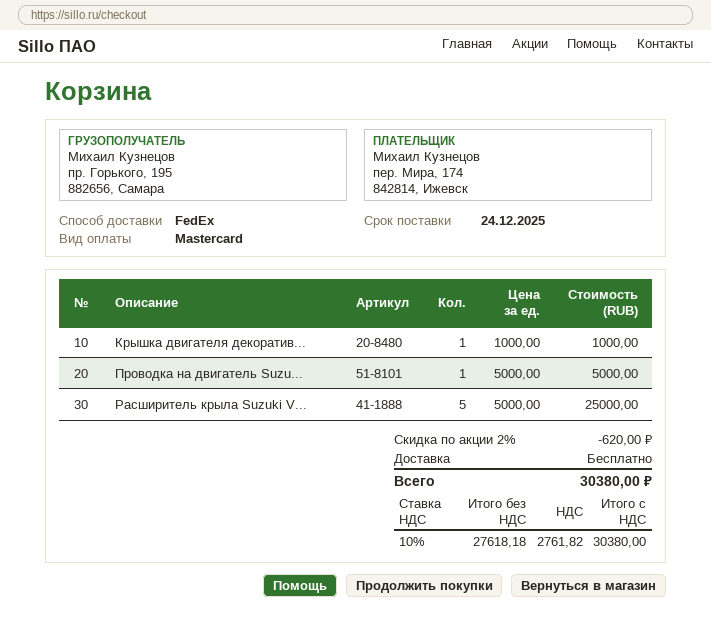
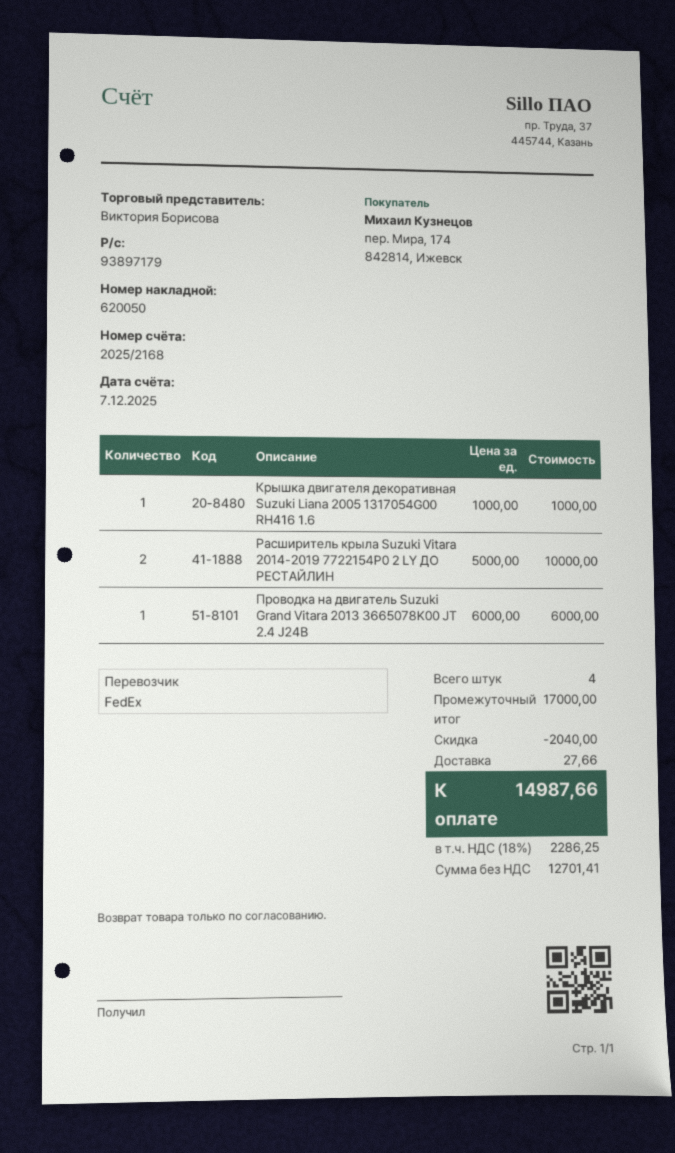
Проводка на двигатель Suzu...: 1 x 5000.00 = 5000.00 -> 1 x 6000.00 = 6000.00
Расширитель крыла Suzuki V...: 5 x 5000.00 = 25000.00 -> 2 x 5000.00 = 10000.00
discount: 620.00 -> 2040.00
shipping: 0.00 -> 27.66
net: 27618.18 -> 12701.41
tax: 10% = 2761.82 -> 18% = 2286.25
total: 30380.00 -> 14987.66

